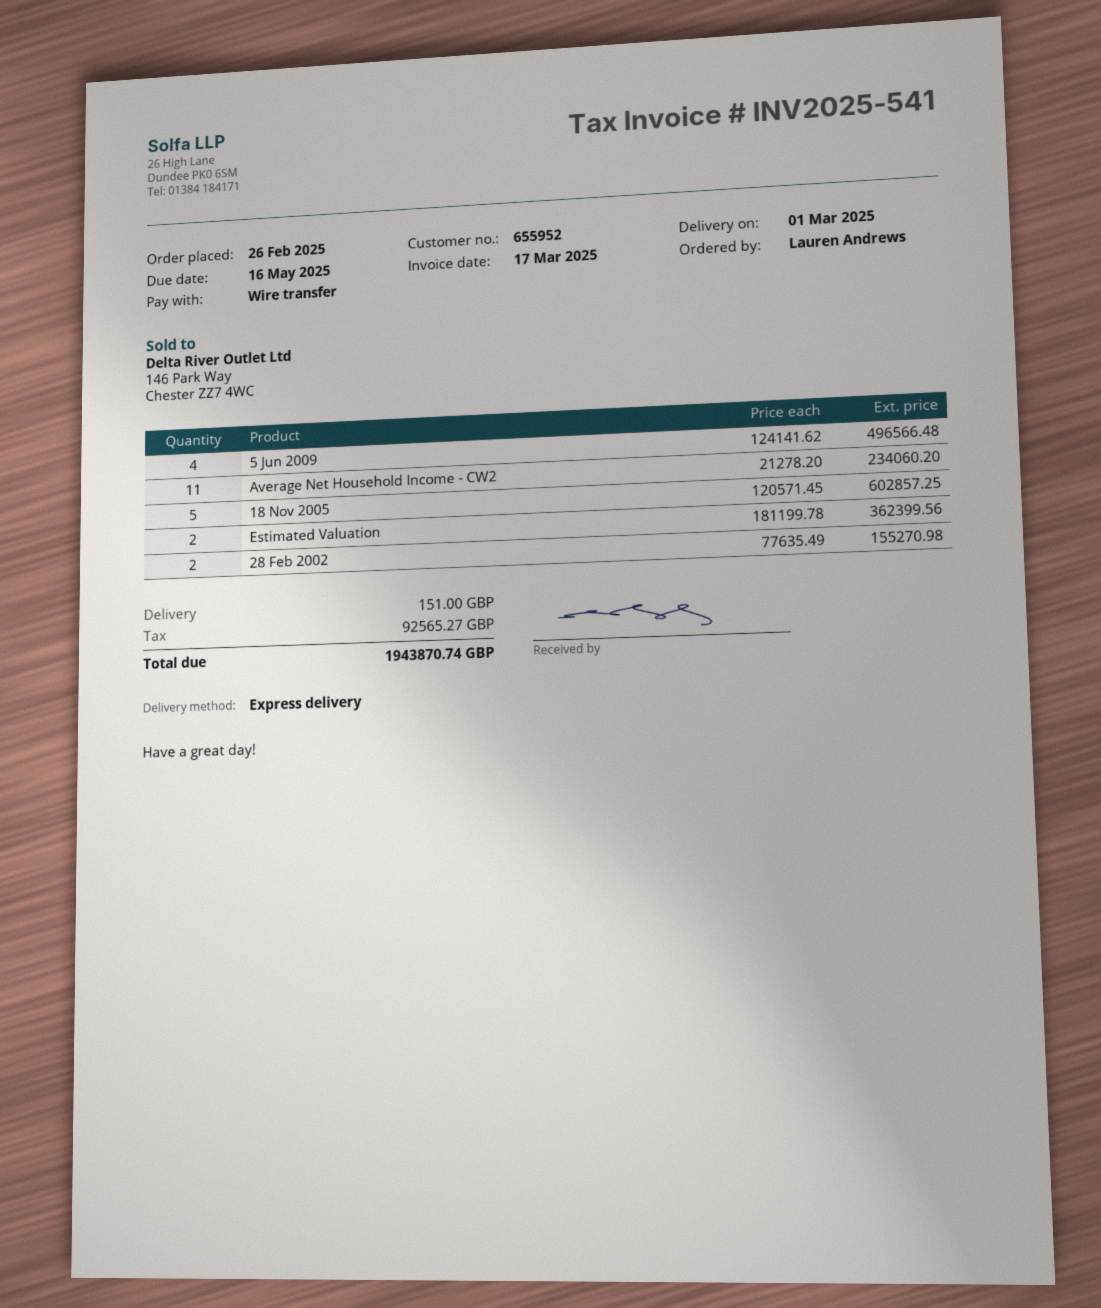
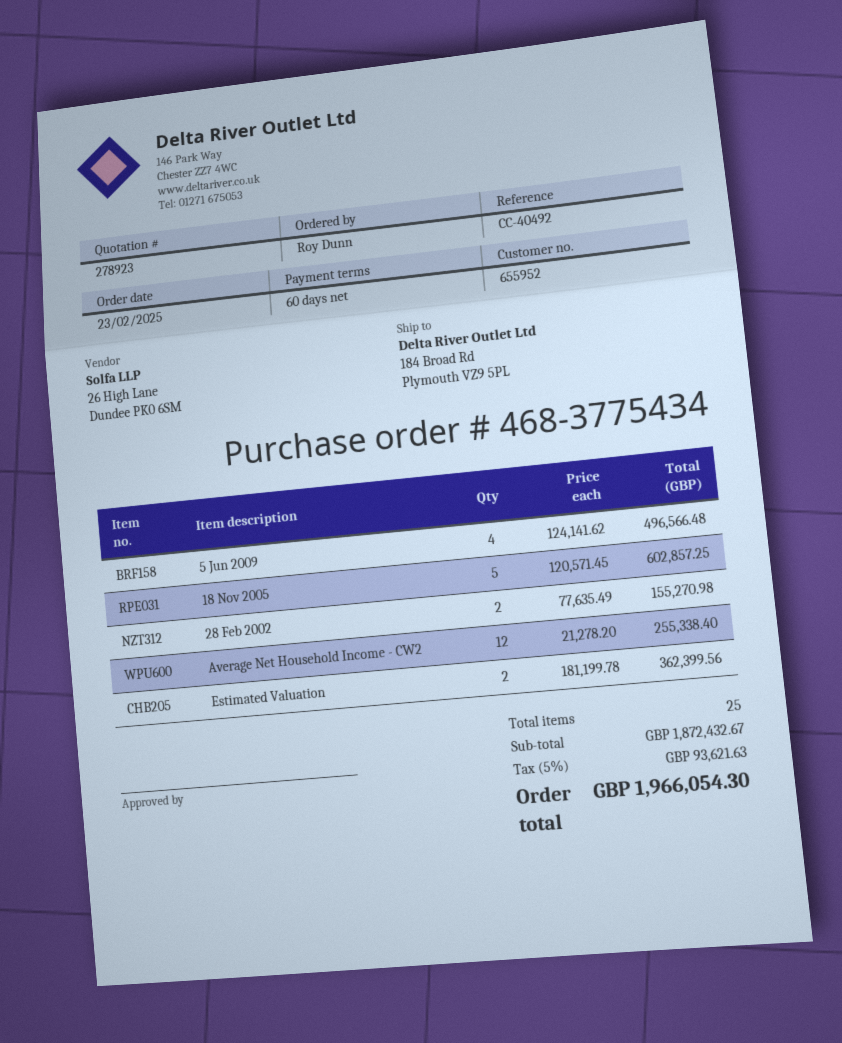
order date: 2025-02-26 -> 2025-02-23
ordered by: Lauren Andrews -> Roy Dunn
Average Net Household Income - CW2: 11 x 21278.20 = 234060.20 -> 12 x 21278.20 = 255338.40
shipping: 151.00 -> none
tax: 92565.27 -> 93621.63
total: 1943870.74 -> 1966054.30

